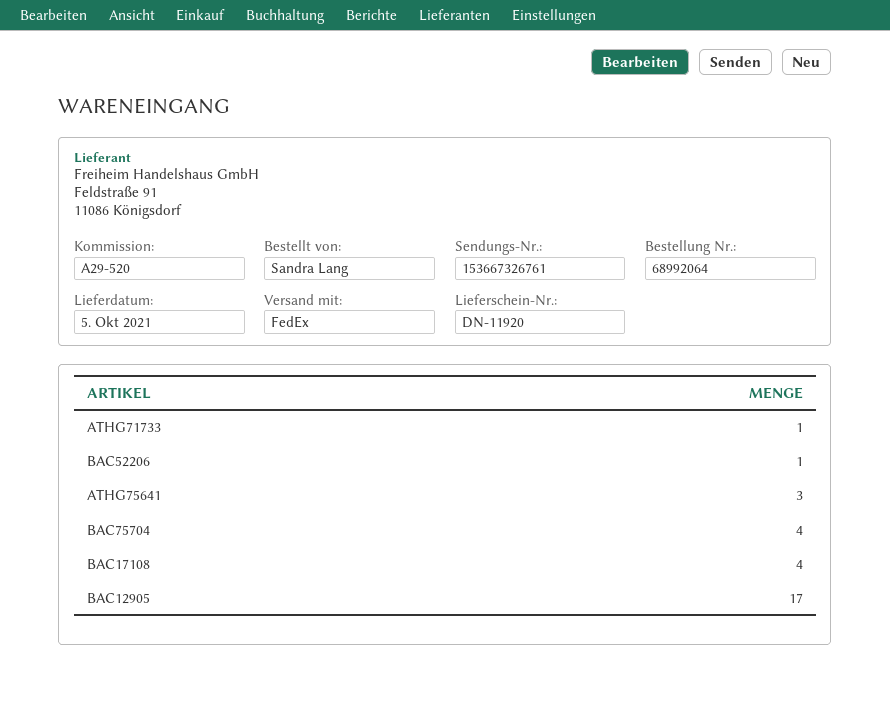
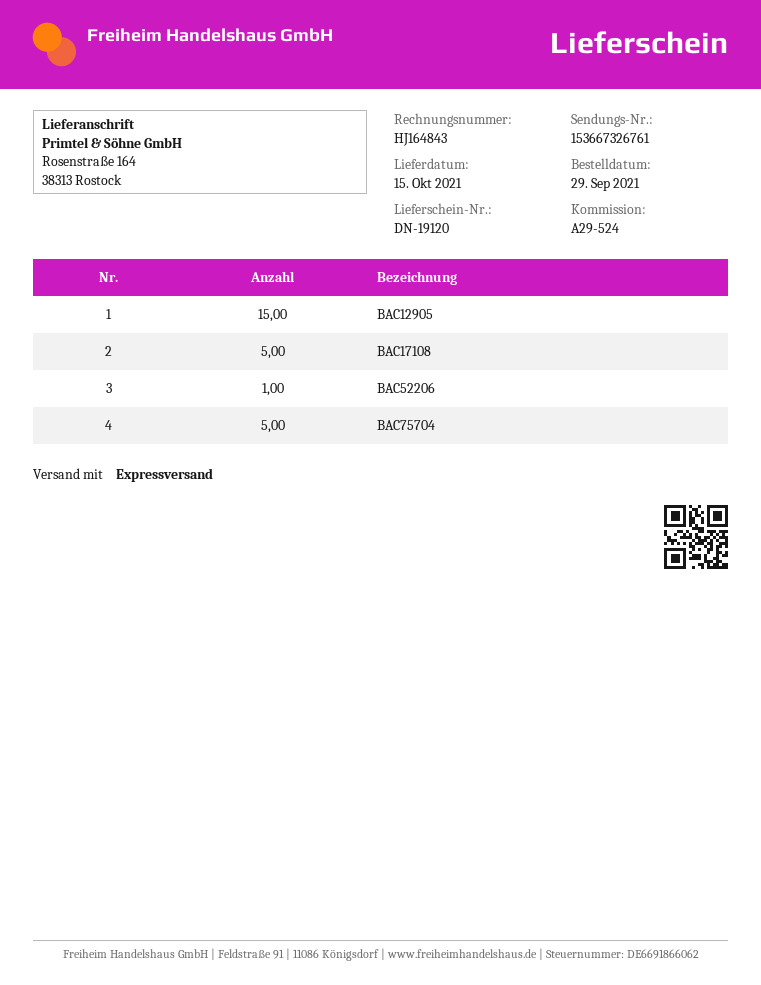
delivery note number: DN-11920 -> DN-19120
delivery date: 2021-10-05 -> 2021-10-15
reference: A29-520 -> A29-524
shipping method: FedEx -> express
ATHG71733: 1 -> none
ATHG75641: 3 -> none
BAC75704: 4 -> 5
BAC17108: 4 -> 5
BAC12905: 17 -> 15

